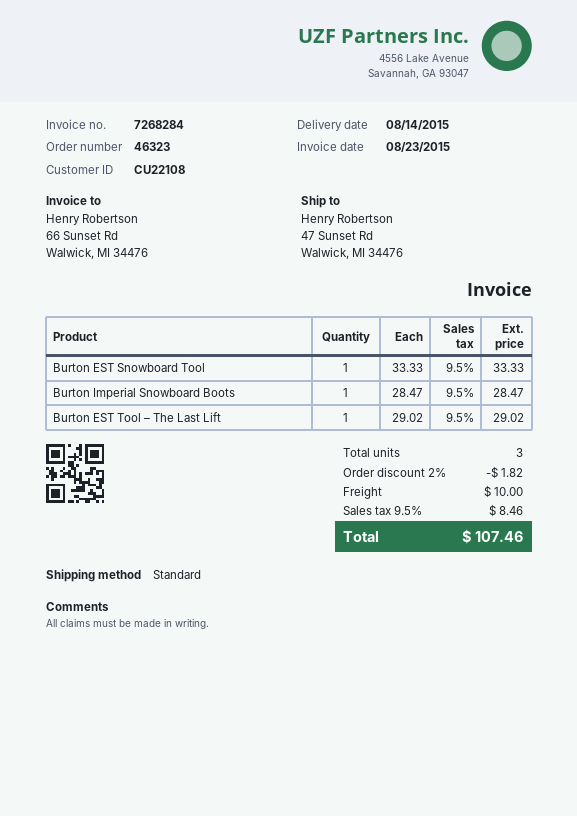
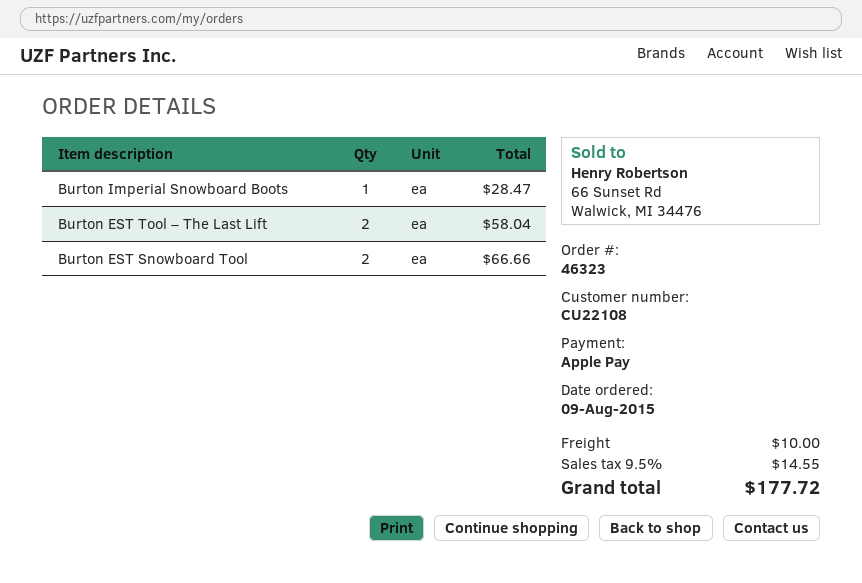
Burton EST Snowboard Tool: 1 for 33.33 -> 2 for 66.66
Burton EST Tool – The Last Lift: 1 for 29.02 -> 2 for 58.04
discount: 2% = 1.82 -> none
tax: 9.5% = 8.46 -> 9.5% = 14.55
total: 107.46 -> 177.72

